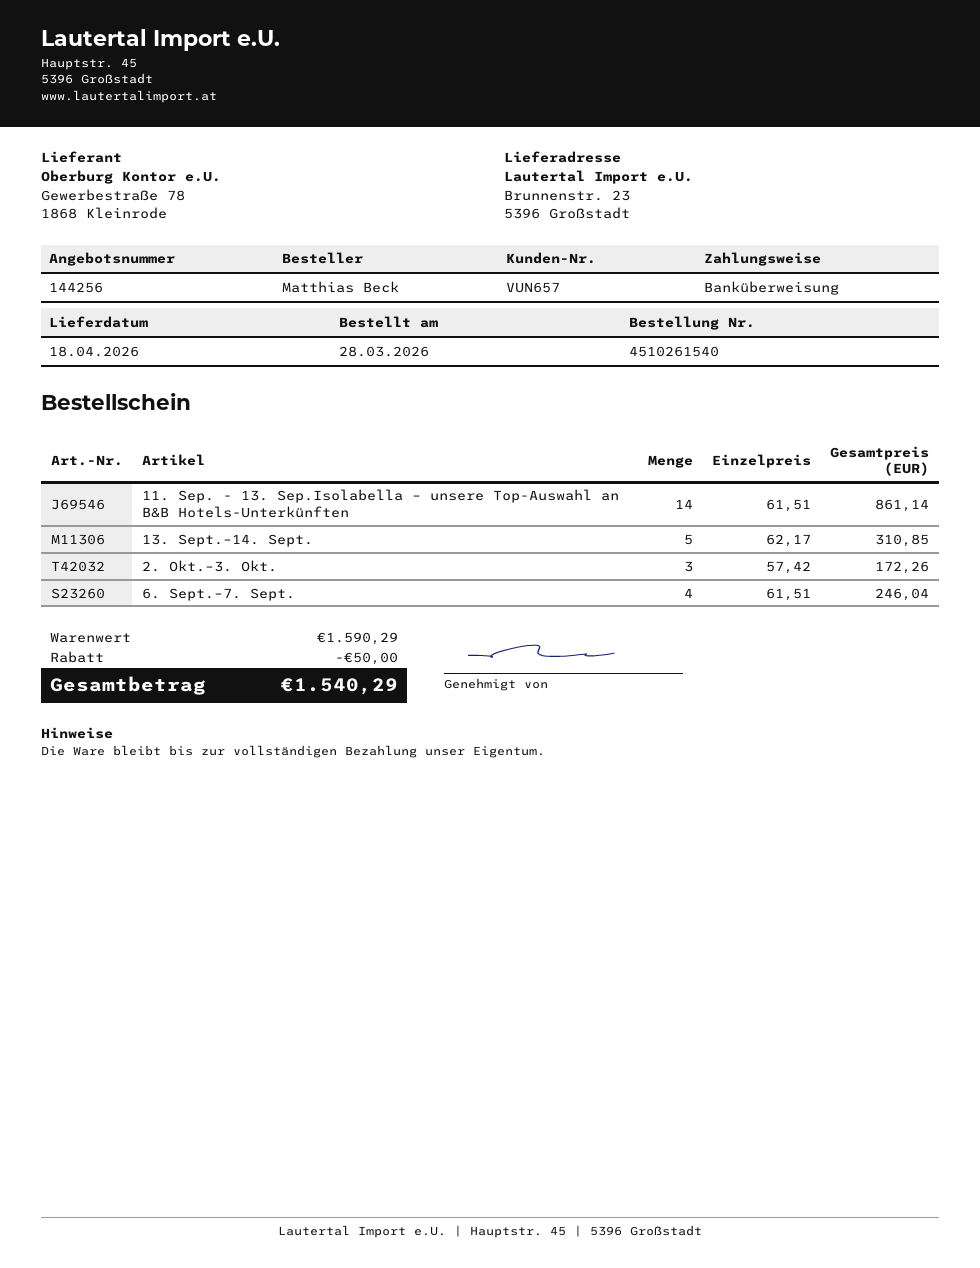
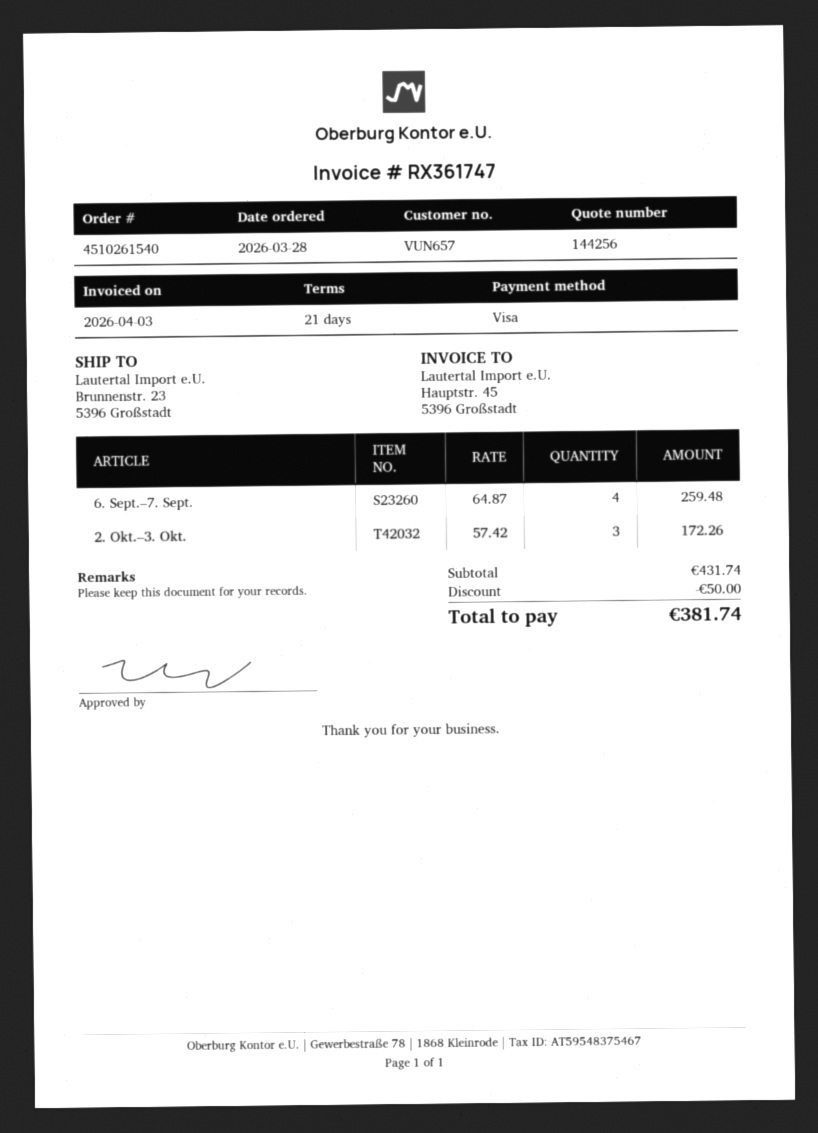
payment method: bank transfer -> Visa
11. Sep. - 13. Sep.Isolabella – unsere Top-Auswahl an B&B Hotels-Unterkünften: 14 x 61.51 = 861.14 -> none
13. Sept.–14. Sept.: 5 x 62.17 = 310.85 -> none
6. Sept.–7. Sept.: 4 x 61.51 = 246.04 -> 4 x 64.87 = 259.48
subtotal: 1590.29 -> 431.74
total: 1540.29 -> 381.74

